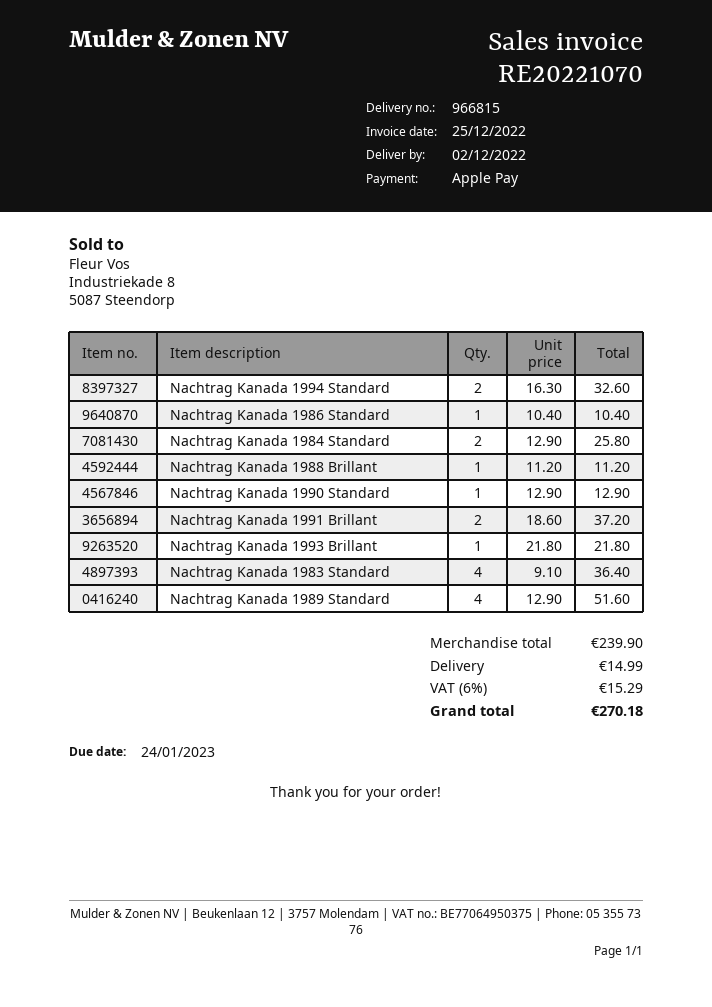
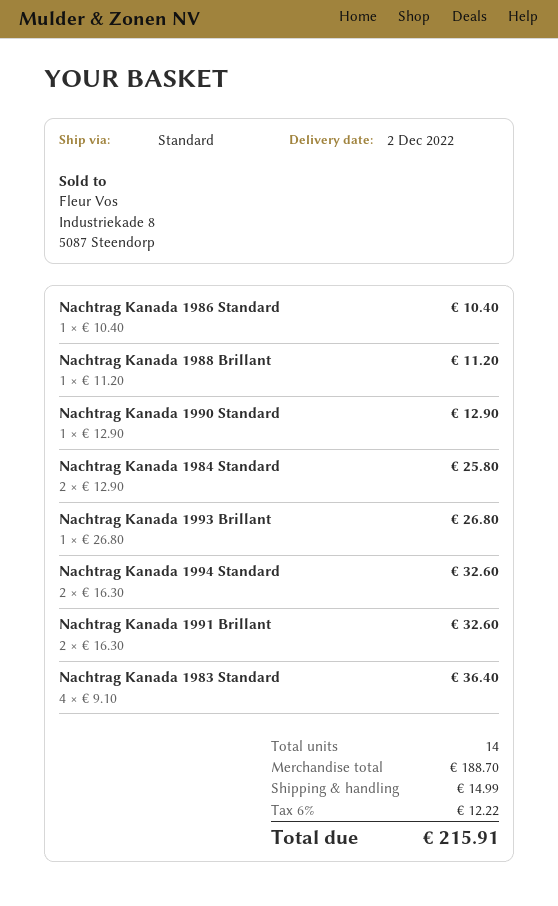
Nachtrag Kanada 1991 Brillant: 2 x 18.60 = 37.20 -> 2 x 16.30 = 32.60
Nachtrag Kanada 1993 Brillant: 1 x 21.80 = 21.80 -> 1 x 26.80 = 26.80
Nachtrag Kanada 1989 Standard: 4 x 12.90 = 51.60 -> none
subtotal: 239.90 -> 188.70
tax: 6% = 15.29 -> 6% = 12.22
total: 270.18 -> 215.91

